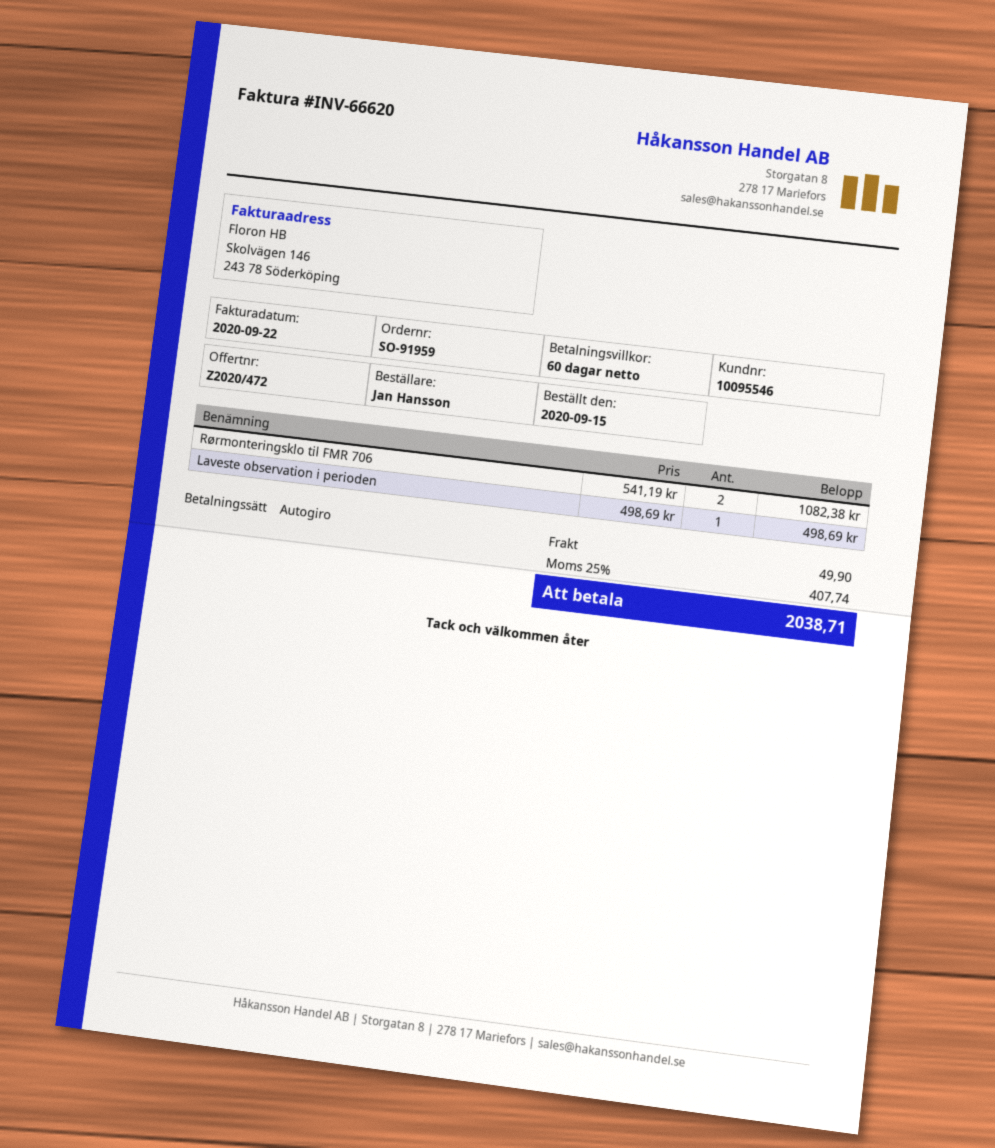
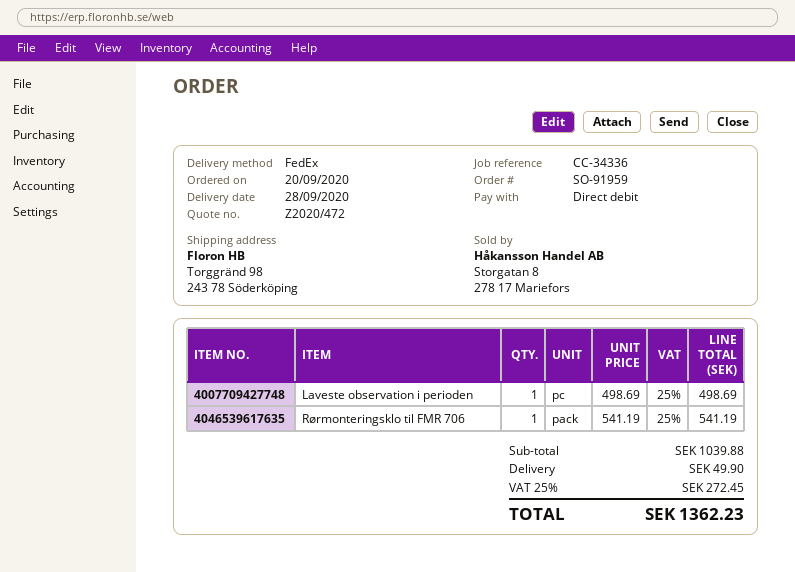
order date: 2020-09-15 -> 2020-09-20
Rørmonteringsklo til FMR 706: 2 x 541.19 = 1082.38 -> 1 x 541.19 = 541.19
tax: 25% = 407.74 -> 25% = 272.45
total: 2038.71 -> 1362.23

